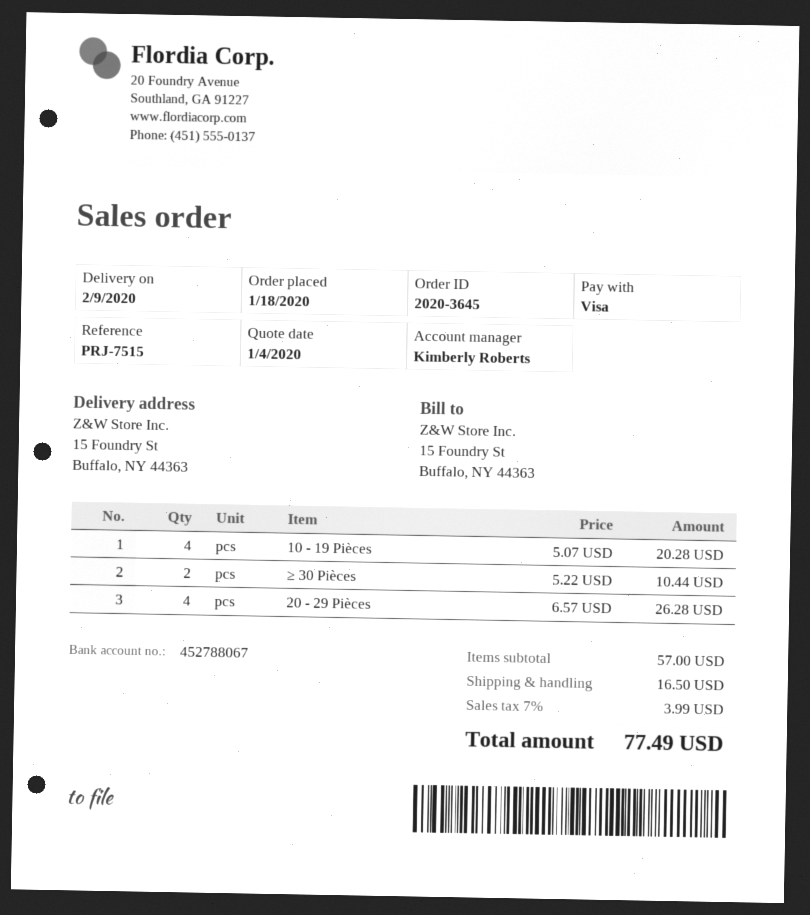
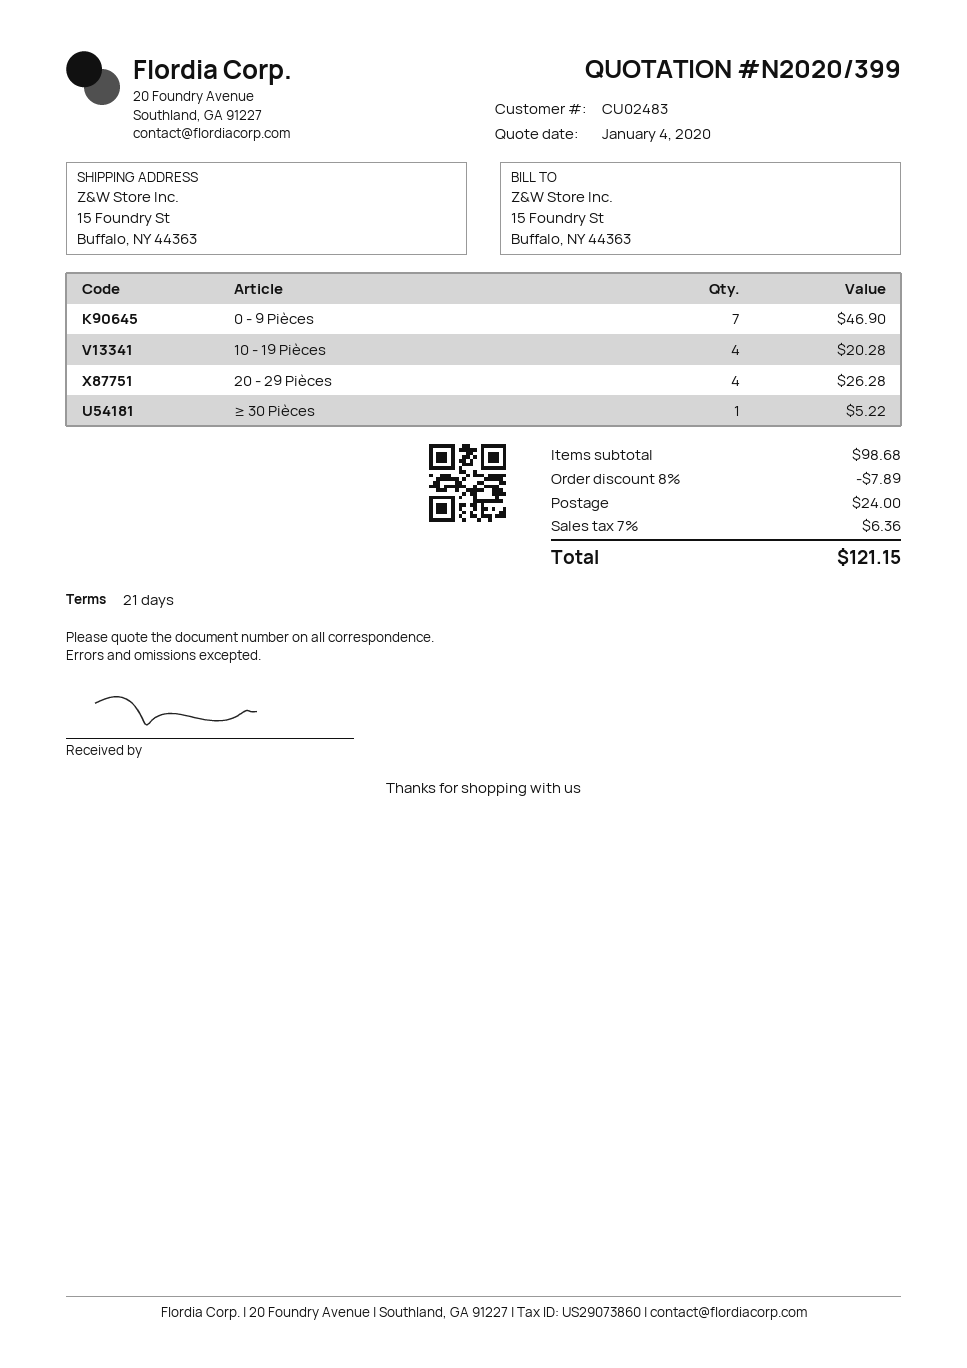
≥ 30 Pièces: 2 for 10.44 -> 1 for 5.22
0 - 9 Pièces: none -> 7 for 46.90
subtotal: 57.00 -> 98.68
discount: none -> 8% = 7.89
shipping: 16.50 -> 24.00
tax: 7% = 3.99 -> 7% = 6.36
total: 77.49 -> 121.15

